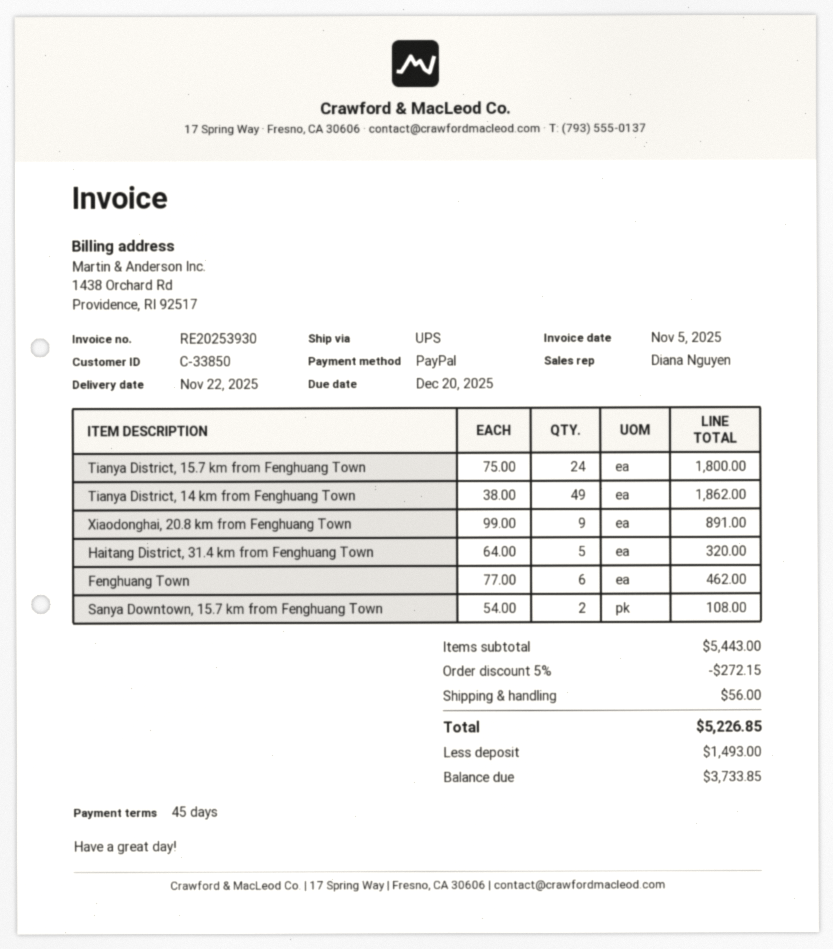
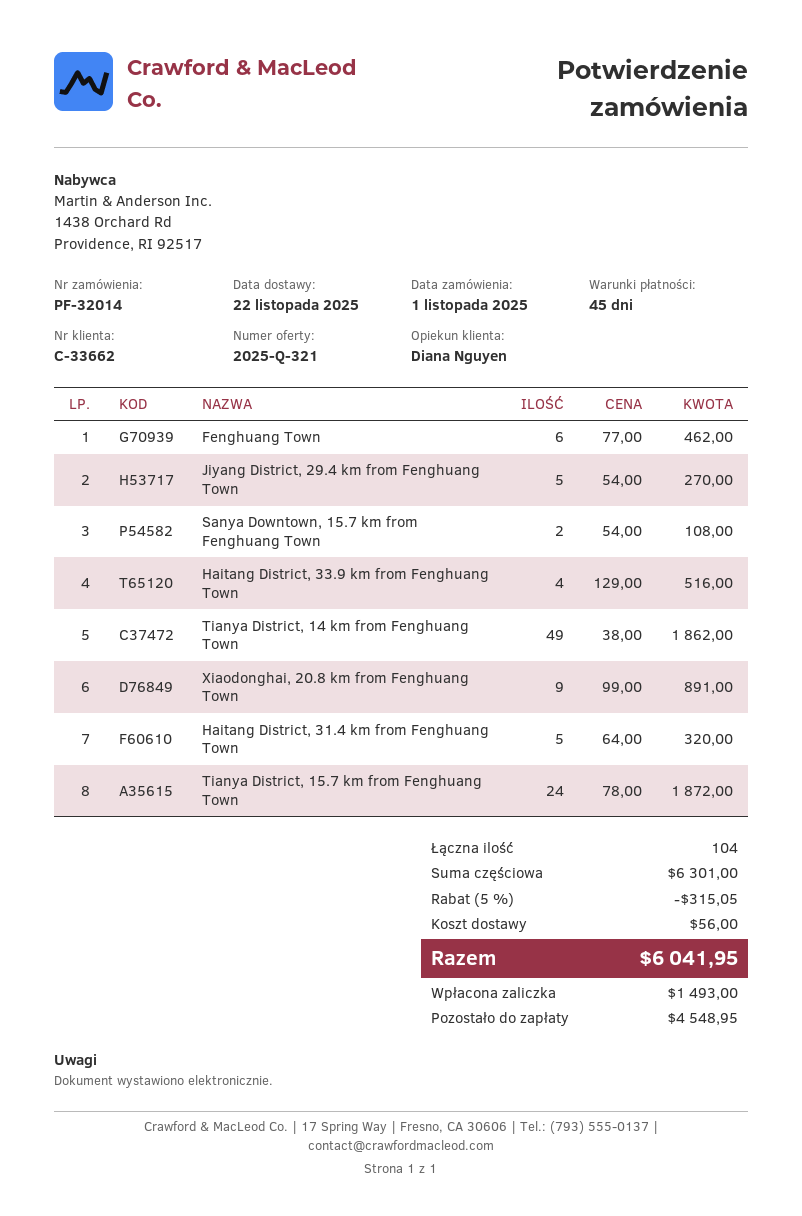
customer number: C-33850 -> C-33662
Tianya District, 15.7 km from Fenghuang Town: 24 x 75.00 = 1800.00 -> 24 x 78.00 = 1872.00
Jiyang District, 29.4 km from Fenghuang Town: none -> 5 x 54.00 = 270.00
Haitang District, 33.9 km from Fenghuang Town: none -> 4 x 129.00 = 516.00
subtotal: 5443.00 -> 6301.00
discount: 5% = 272.15 -> 5% = 315.05
total: 5226.85 -> 6041.95
balance: 3733.85 -> 4548.95

